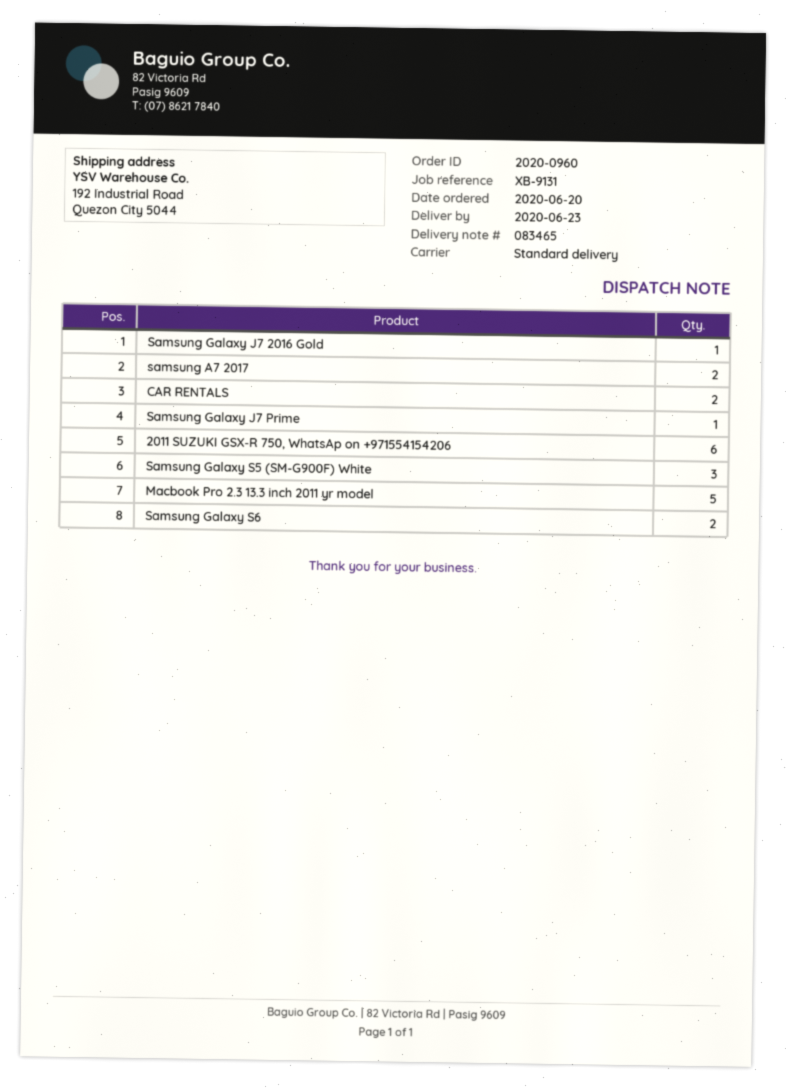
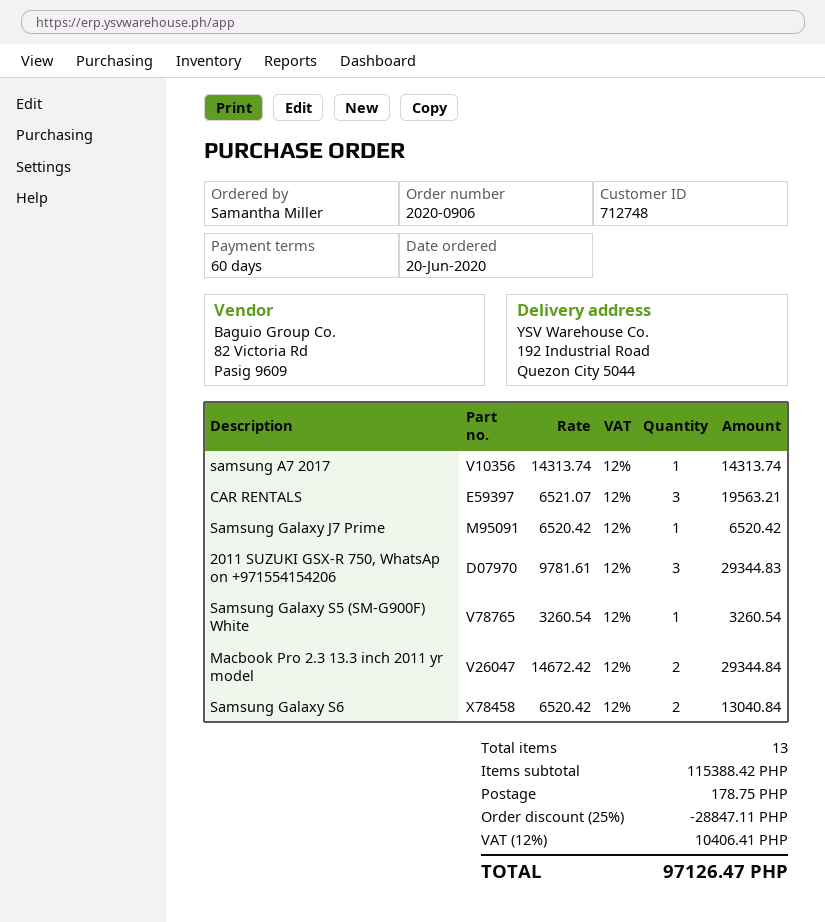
order number: 2020-0960 -> 2020-0906
Samsung Galaxy J7 2016 Gold: 1 -> none
samsung A7 2017: 2 -> 1
CAR RENTALS: 2 -> 3
2011 SUZUKI GSX-R 750, WhatsAp on +971554154206: 6 -> 3
Samsung Galaxy S5 (SM-G900F) White: 3 -> 1
Macbook Pro 2.3 13.3 inch 2011 yr model: 5 -> 2

